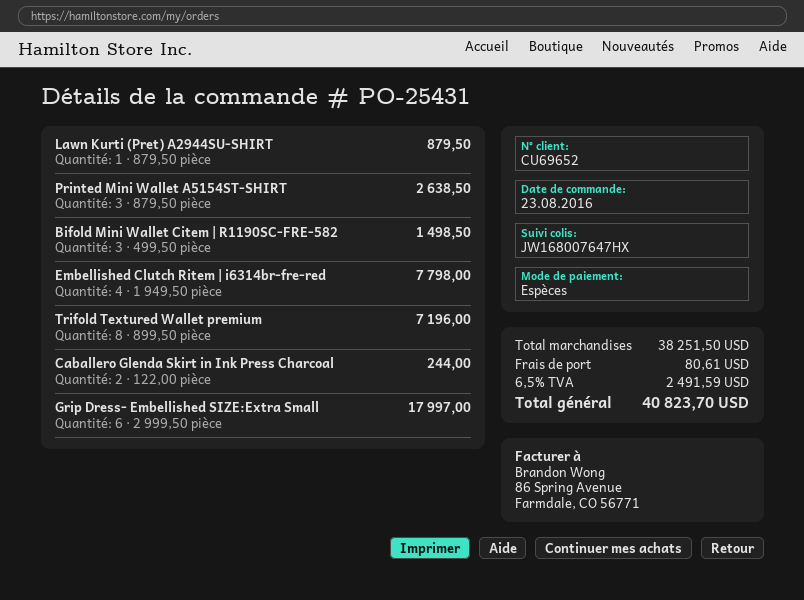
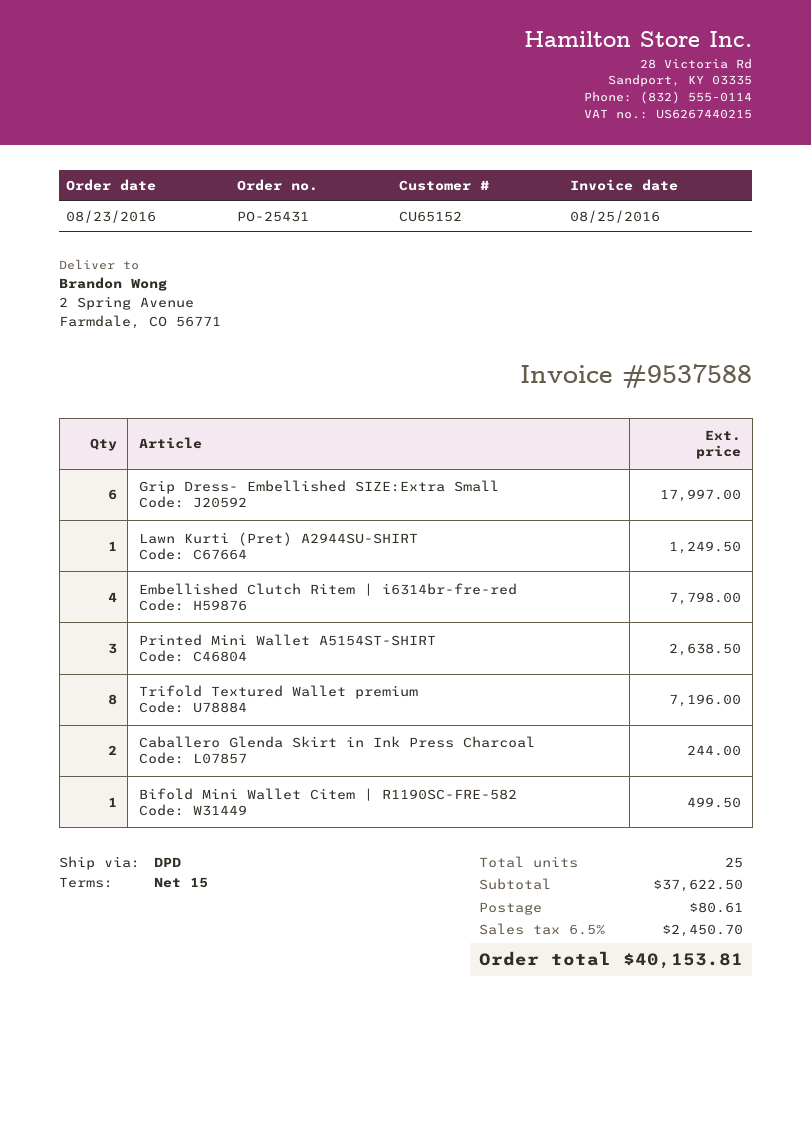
customer number: CU69652 -> CU65152
Lawn Kurti (Pret) A2944SU-SHIRT: 1 for 879.50 -> 1 for 1249.50
Bifold Mini Wallet Citem | R1190SC-FRE-582: 3 for 1498.50 -> 1 for 499.50
subtotal: 38251.50 -> 37622.50
tax: 6.5% = 2491.59 -> 6.5% = 2450.70
total: 40823.70 -> 40153.81

